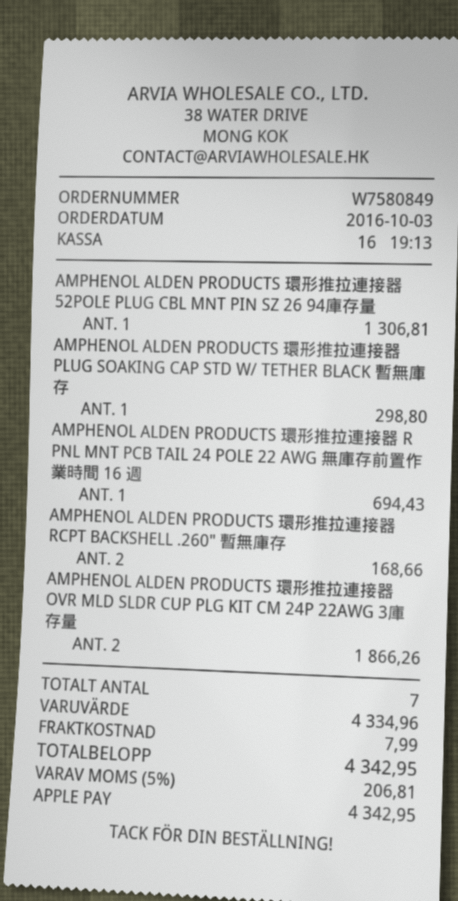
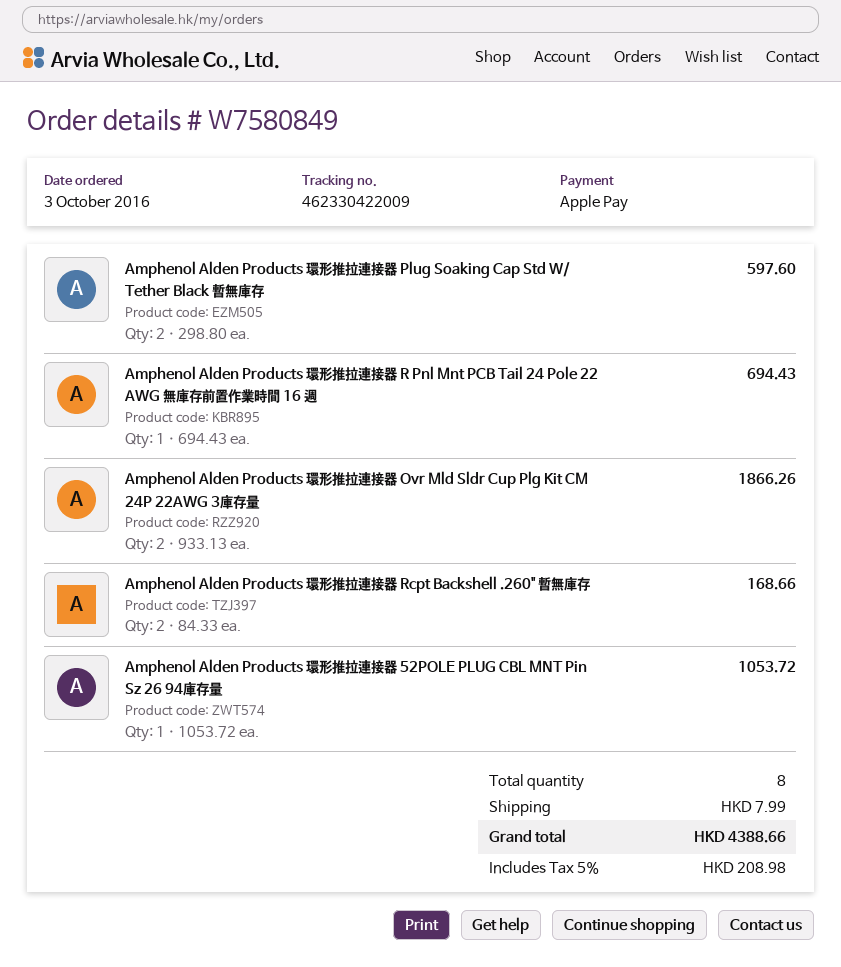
AMPHENOL ALDEN PRODUCTS 環形推拉連接器 52POLE PLUG CBL MNT PIN SZ 26 94庫存量: 1 for 1306.81 -> 1 for 1053.72
AMPHENOL ALDEN PRODUCTS 環形推拉連接器 PLUG SOAKING CAP STD W/ TETHER BLACK 暫無庫存: 1 for 298.80 -> 2 for 597.60
total quantity: 7 -> 8
tax: 5% = 206.81 -> 5% = 208.98
total: 4342.95 -> 4388.66

